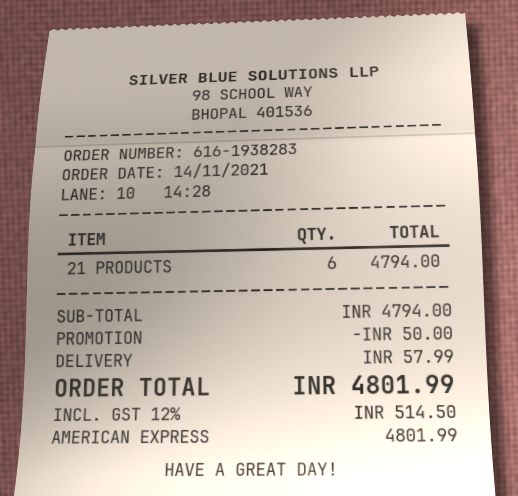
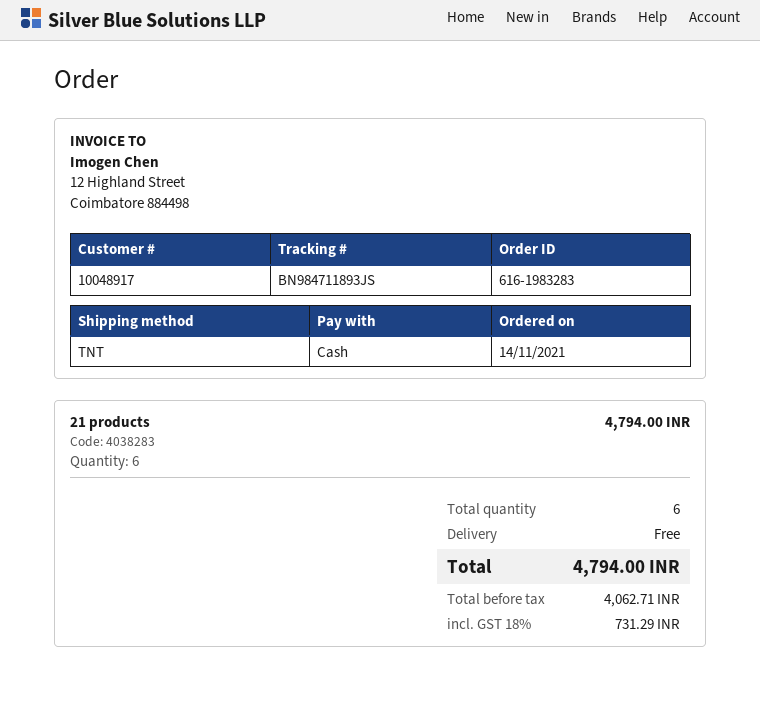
order number: 616-1938283 -> 616-1983283
payment method: American Express -> cash
discount: 50.00 -> none
shipping: 57.99 -> 0.00
tax: 12% = 514.50 -> 18% = 731.29
total: 4801.99 -> 4794.00

